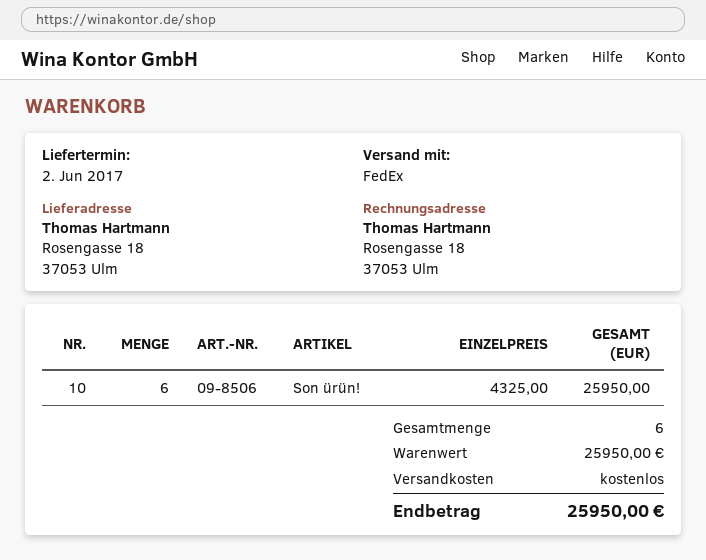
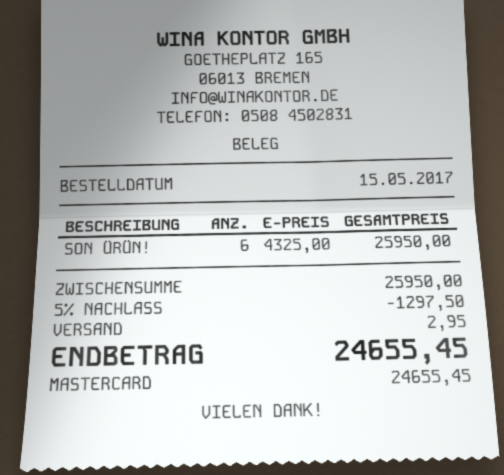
discount: none -> 5% = 1297.50
shipping: 0.00 -> 2.95
total: 25950.00 -> 24655.45

